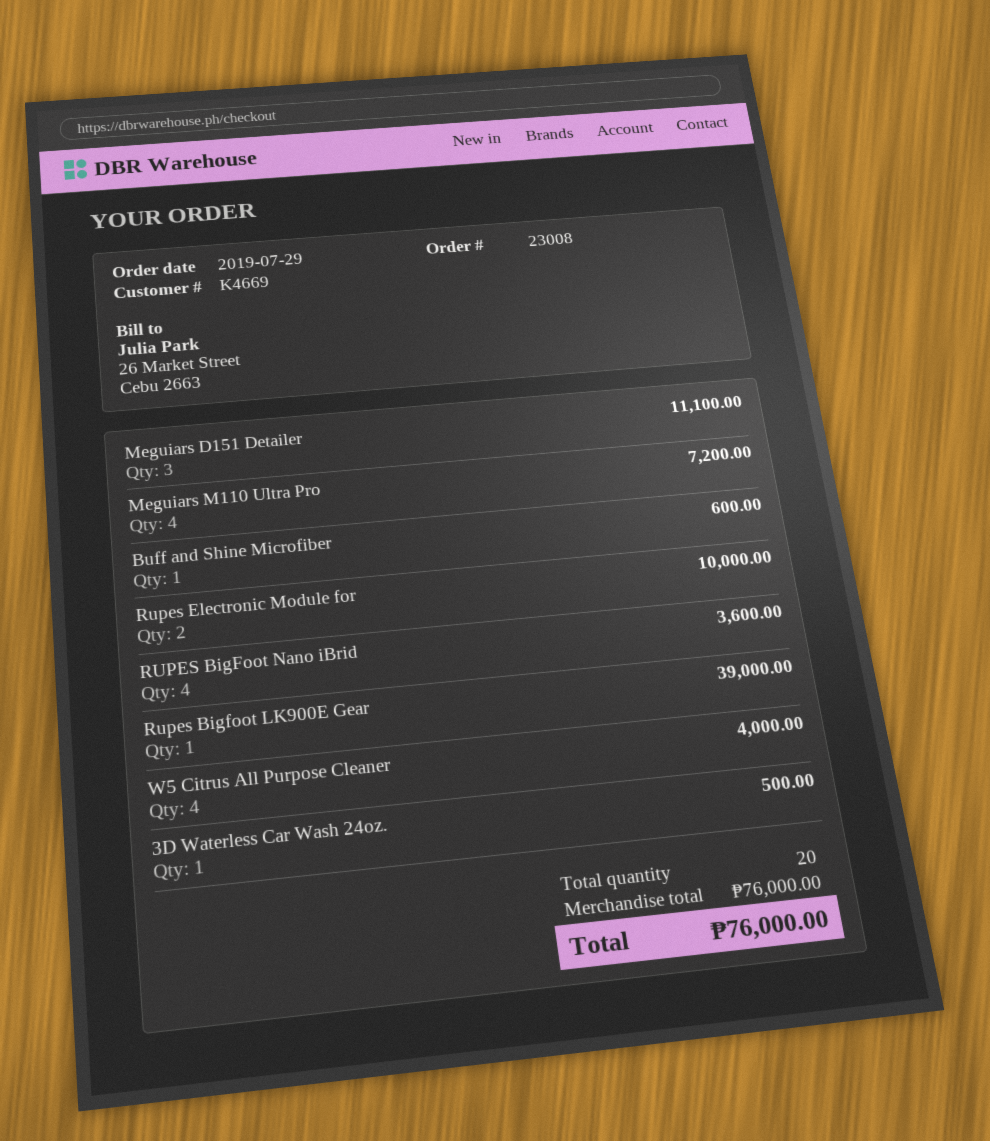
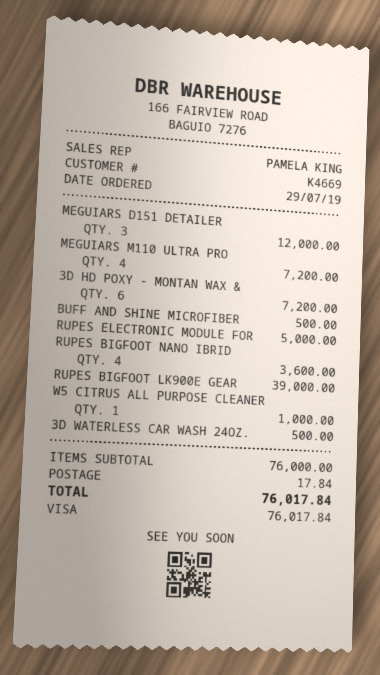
Meguiars D151 Detailer: 3 for 11100.00 -> 3 for 12000.00
Buff and Shine Microfiber: 1 for 600.00 -> 1 for 500.00
Rupes Electronic Module for: 2 for 10000.00 -> 1 for 5000.00
W5 Citrus All Purpose Cleaner: 4 for 4000.00 -> 1 for 1000.00
3D HD POXY - MONTAN WAX &: none -> 6 for 7200.00
shipping: none -> 17.84
total: 76000.00 -> 76017.84

